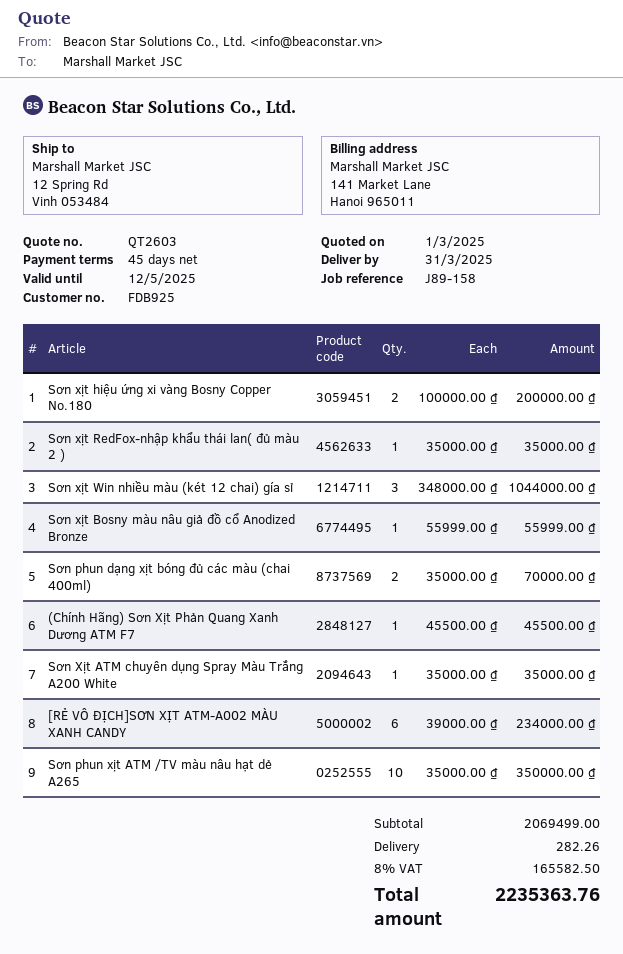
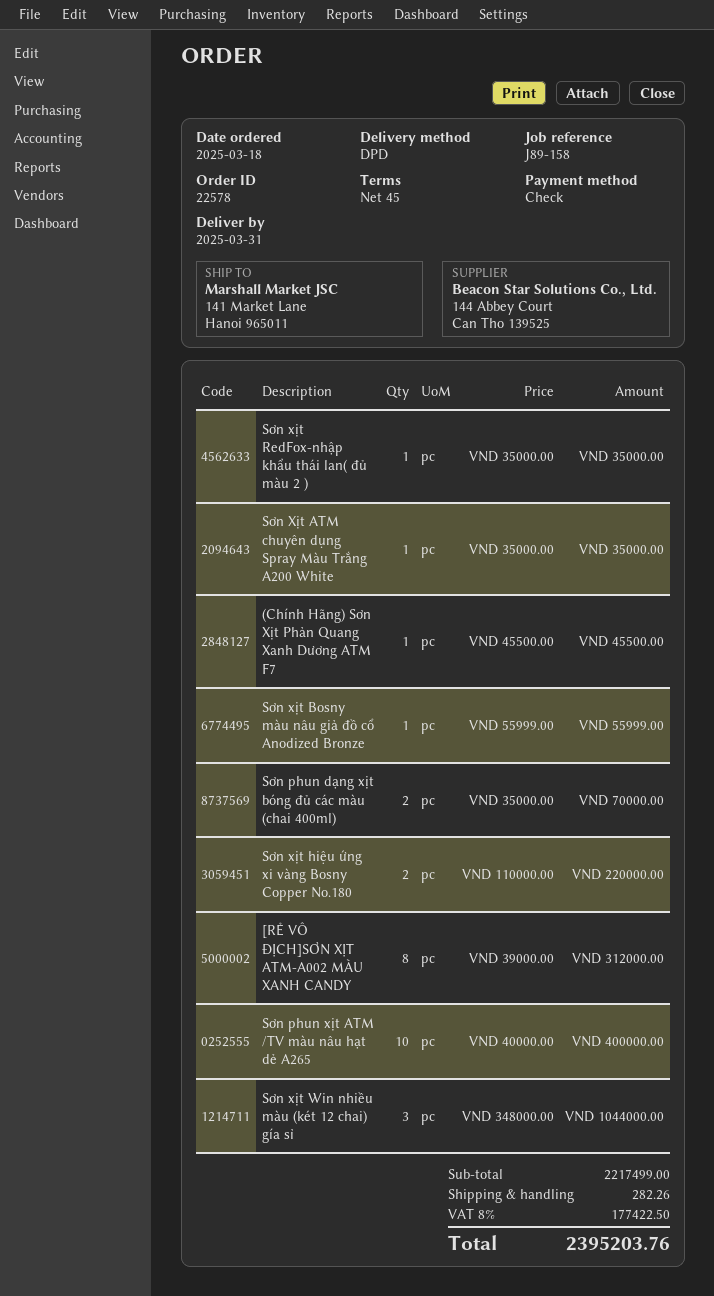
ship to: 12 Spring Rd, Vinh 053484 -> 141 Market Lane, Hanoi 965011
Sơn xịt hiệu ứng xi vàng Bosny Copper No.180: 2 x 100000.00 = 200000.00 -> 2 x 110000.00 = 220000.00
[RẺ VÔ ĐỊCH]SƠN XỊT ATM-A002 MÀU XANH CANDY: 6 x 39000.00 = 234000.00 -> 8 x 39000.00 = 312000.00
Sơn phun xịt ATM /TV màu nâu hạt dẻ A265: 10 x 35000.00 = 350000.00 -> 10 x 40000.00 = 400000.00
subtotal: 2069499.00 -> 2217499.00
tax: 8% = 165582.50 -> 8% = 177422.50
total: 2235363.76 -> 2395203.76

